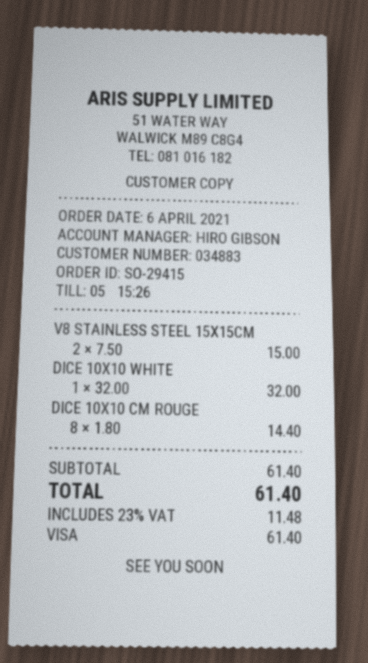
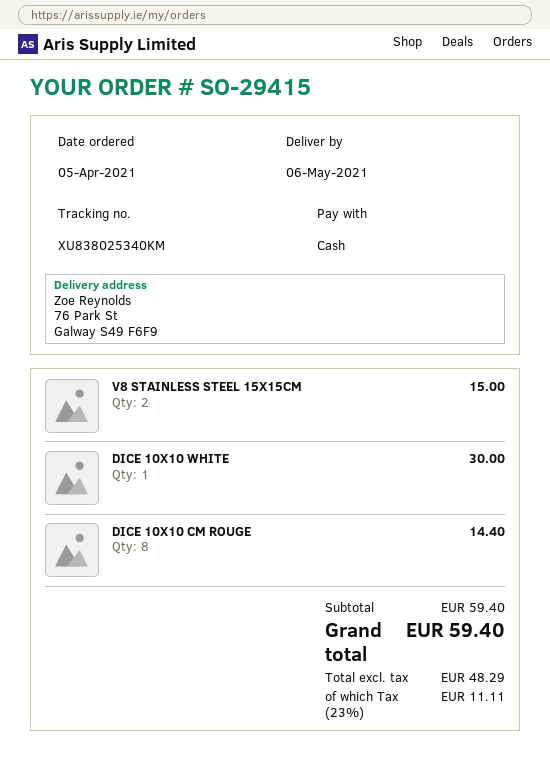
order date: 2021-04-06 -> 2021-04-05
payment method: Visa -> cash
DICE 10X10 WHITE: 1 for 32.00 -> 1 for 30.00
subtotal: 61.40 -> 59.40
tax: 23% = 11.48 -> 23% = 11.11
total: 61.40 -> 59.40

